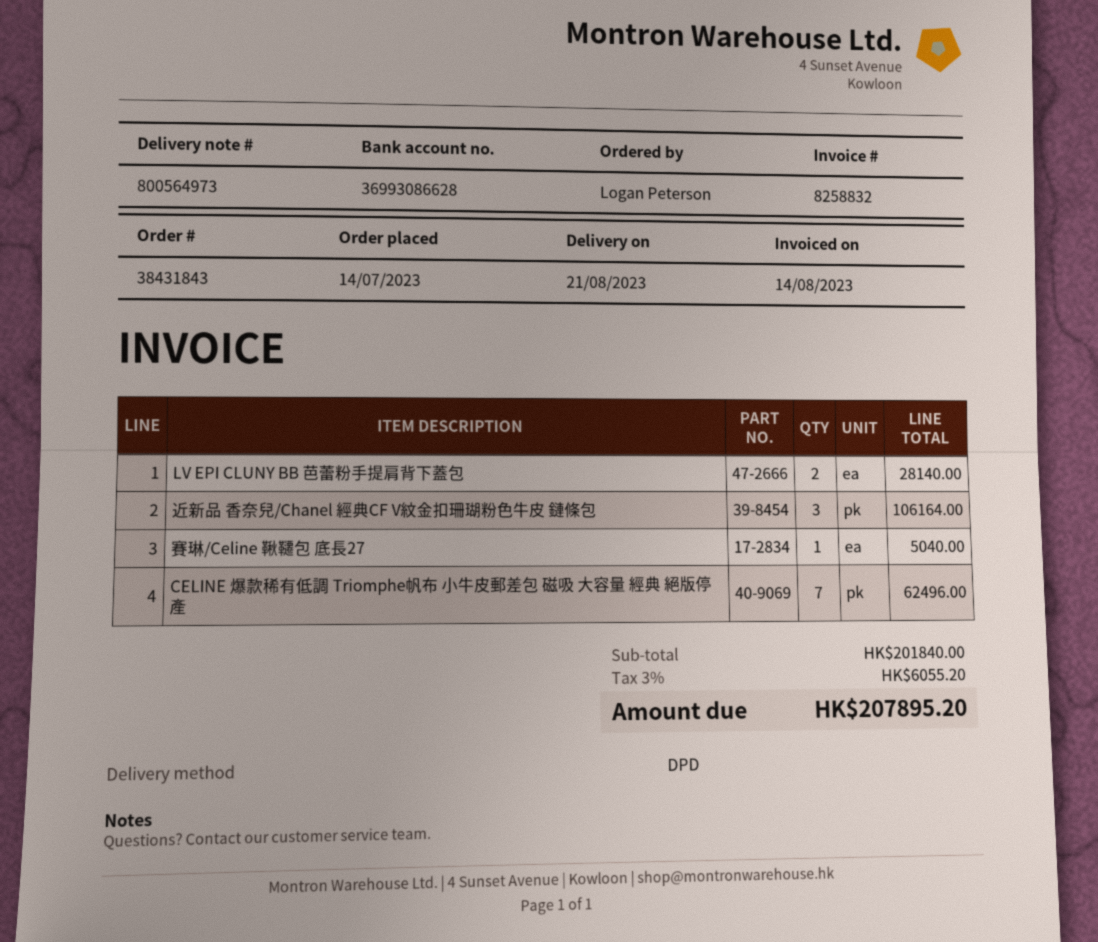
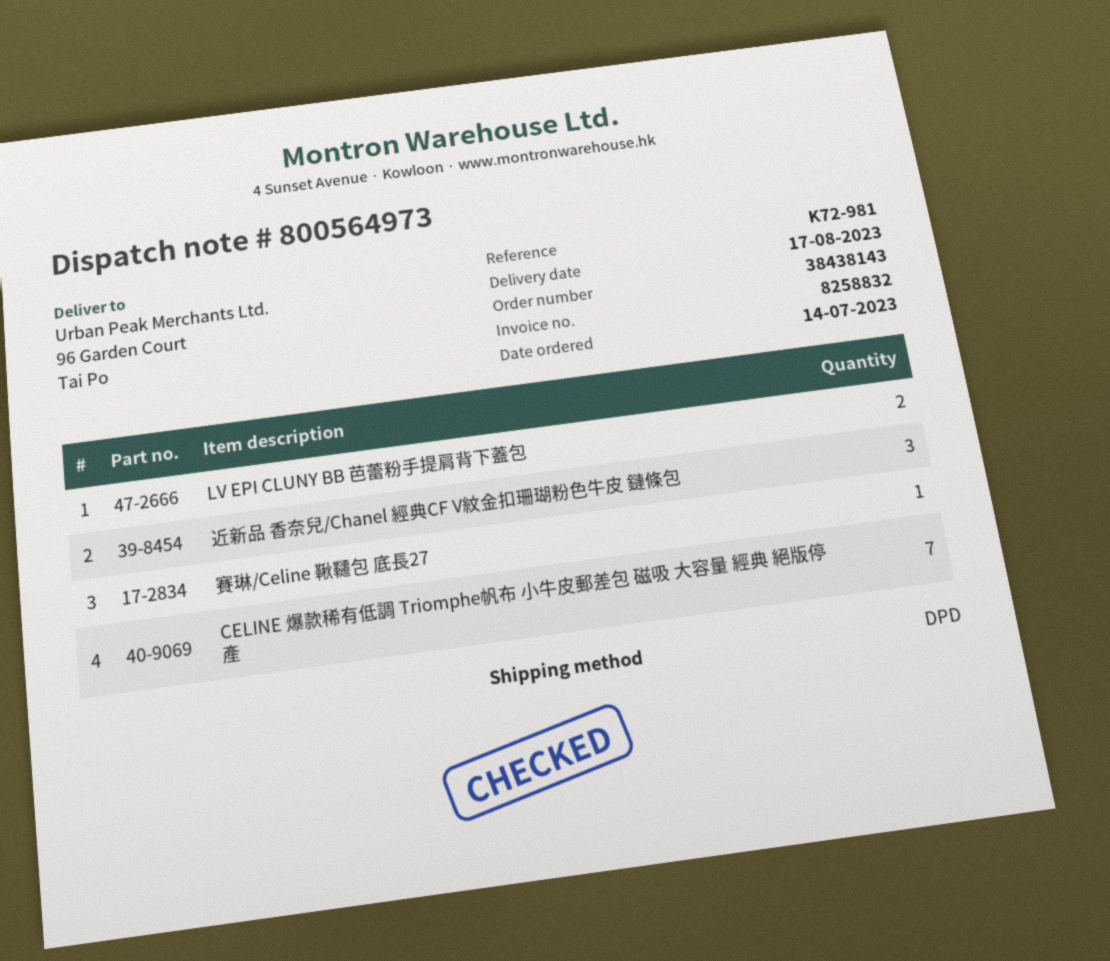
order number: 38431843 -> 38438143
delivery date: 2023-08-21 -> 2023-08-17

